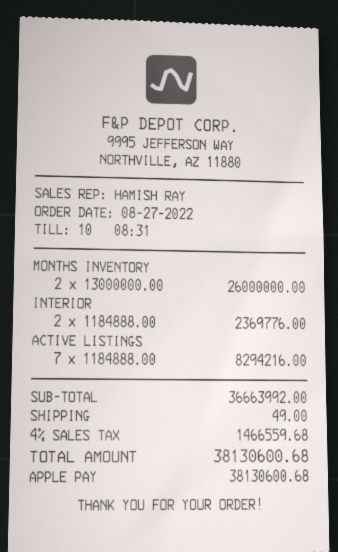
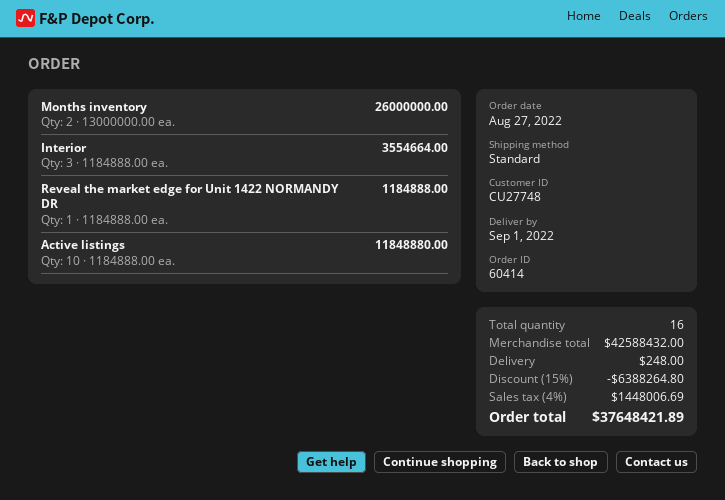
INTERIOR: 2 x 1184888.00 = 2369776.00 -> 3 x 1184888.00 = 3554664.00
ACTIVE LISTINGS: 7 x 1184888.00 = 8294216.00 -> 10 x 1184888.00 = 11848880.00
Reveal the market edge for Unit 1422 NORMANDY DR: none -> 1 x 1184888.00 = 1184888.00
subtotal: 36663992.00 -> 42588432.00
discount: none -> 15% = 6388264.80
shipping: 49.00 -> 248.00
tax: 4% = 1466559.68 -> 4% = 1448006.69
total: 38130600.68 -> 37648421.89

